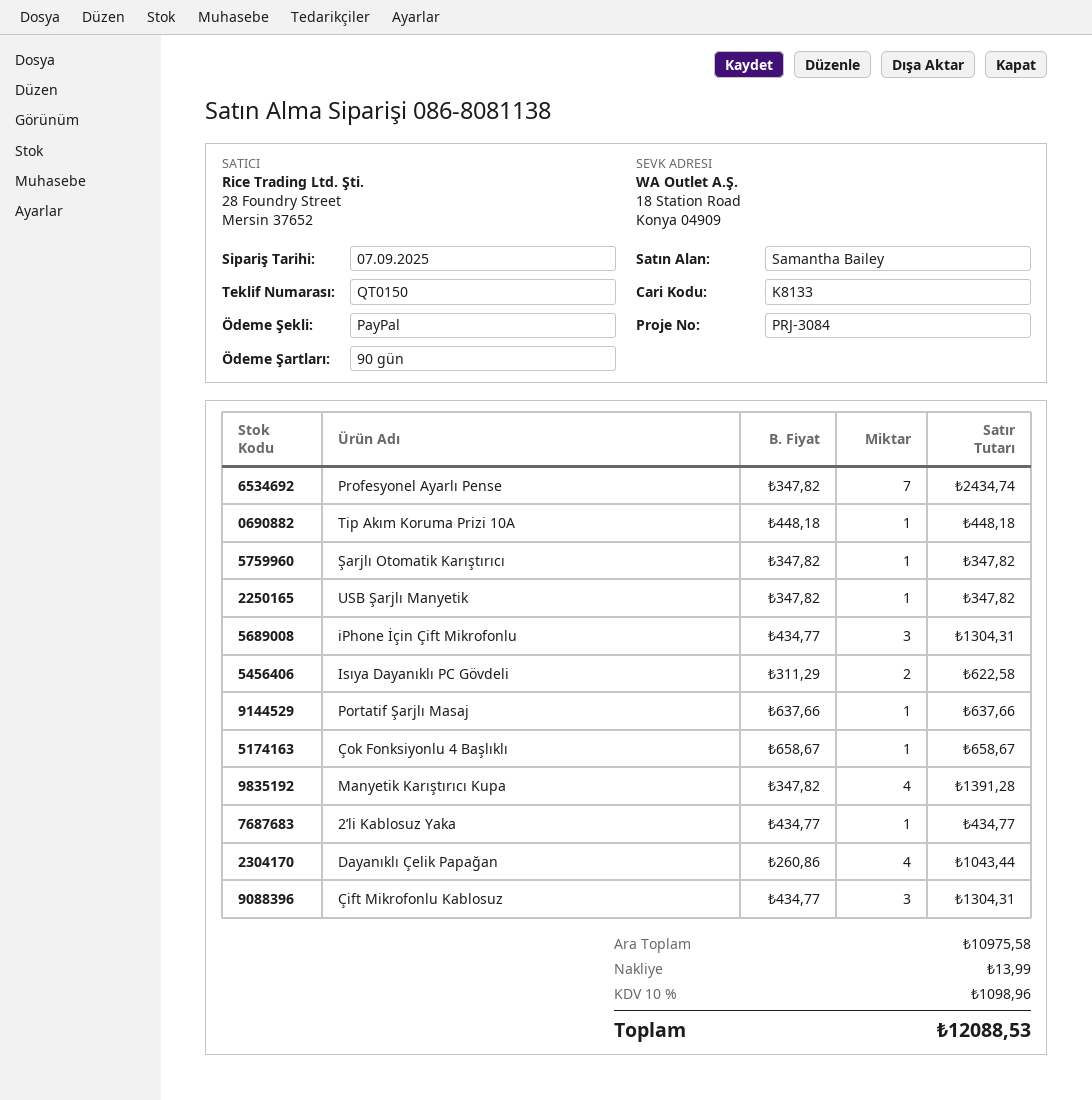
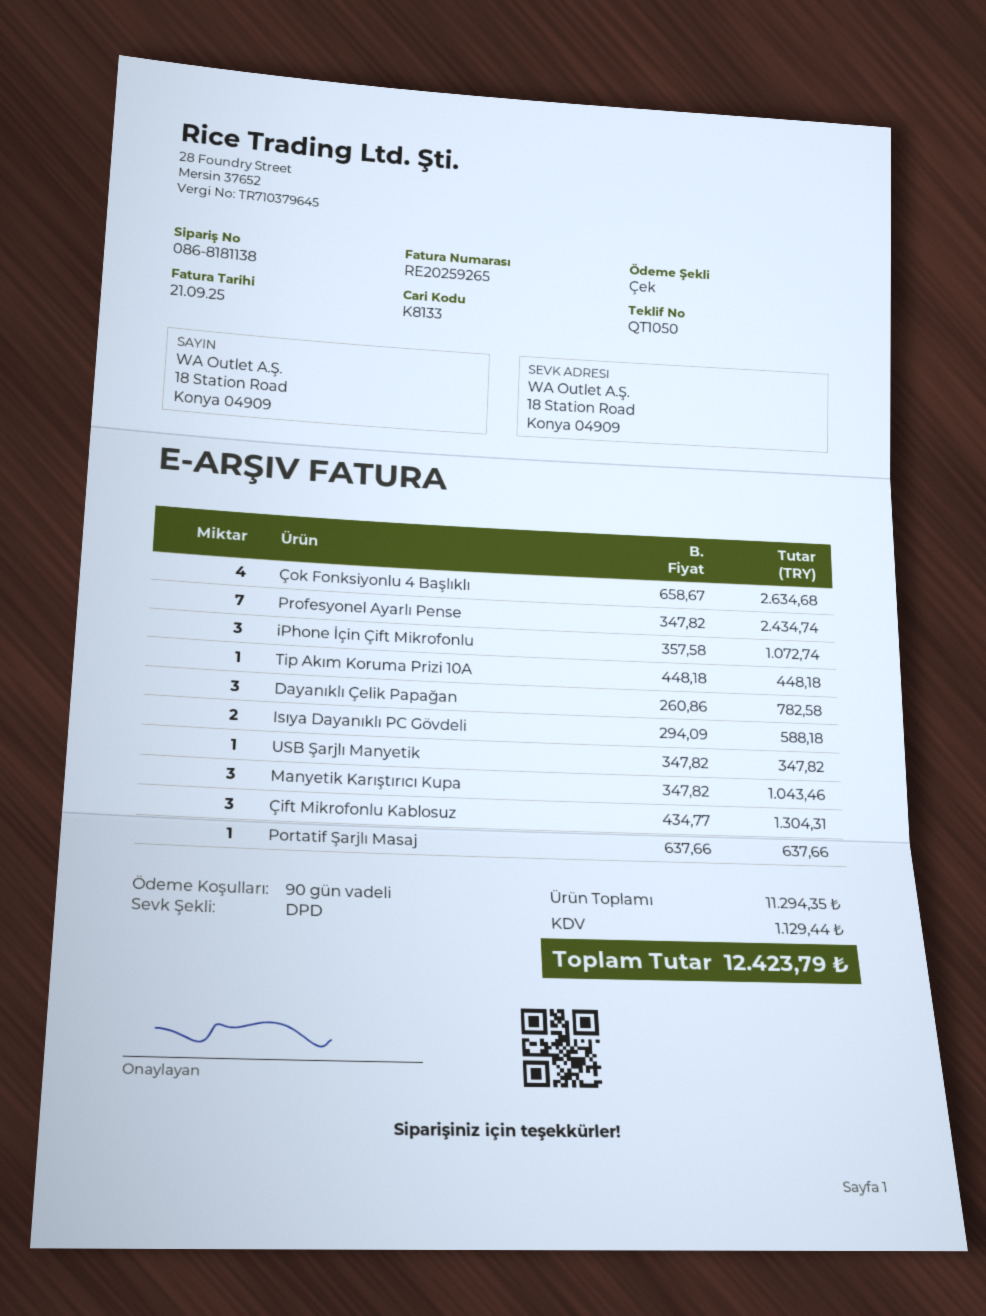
quote number: QT0150 -> QT1050
order number: 086-8081138 -> 086-8181138
payment method: PayPal -> cheque
Şarjlı Otomatik Karıştırıcı: 1 x 347.82 = 347.82 -> none
iPhone İçin Çift Mikrofonlu: 3 x 434.77 = 1304.31 -> 3 x 357.58 = 1072.74
Isıya Dayanıklı PC Gövdeli: 2 x 311.29 = 622.58 -> 2 x 294.09 = 588.18
Çok Fonksiyonlu 4 Başlıklı: 1 x 658.67 = 658.67 -> 4 x 658.67 = 2634.68
Manyetik Karıştırıcı Kupa: 4 x 347.82 = 1391.28 -> 3 x 347.82 = 1043.46
2’li Kablosuz Yaka: 1 x 434.77 = 434.77 -> none
Dayanıklı Çelik Papağan: 4 x 260.86 = 1043.44 -> 3 x 260.86 = 782.58
subtotal: 10975.58 -> 11294.35
shipping: 13.99 -> none
tax: 1098.96 -> 1129.44
total: 12088.53 -> 12423.79

